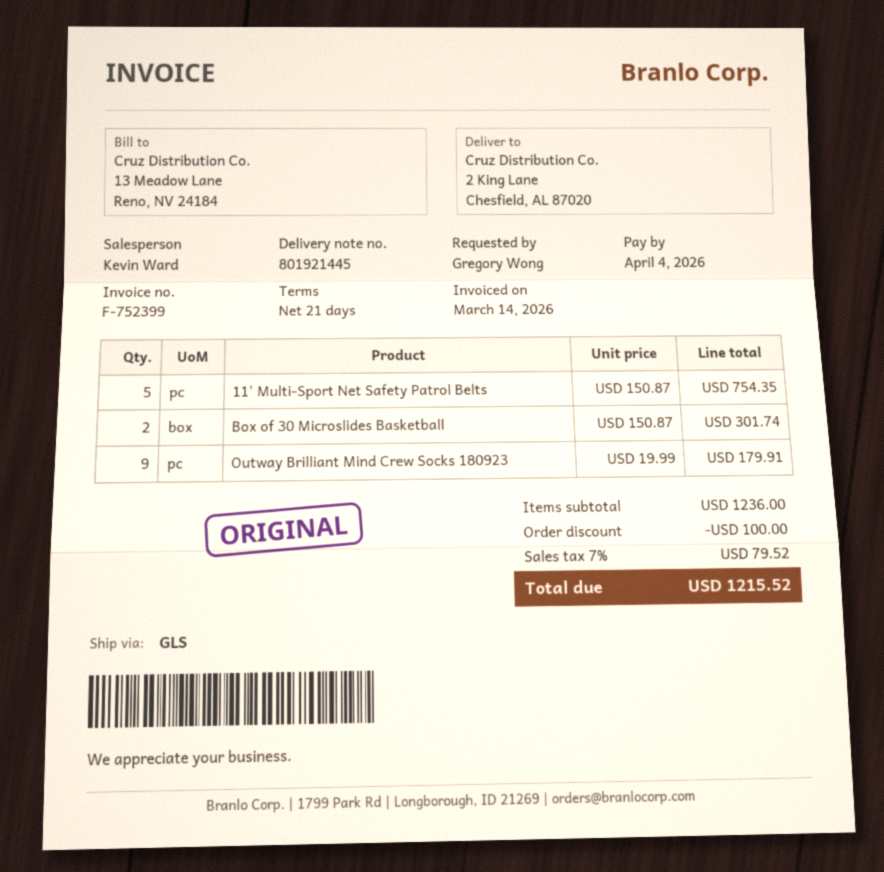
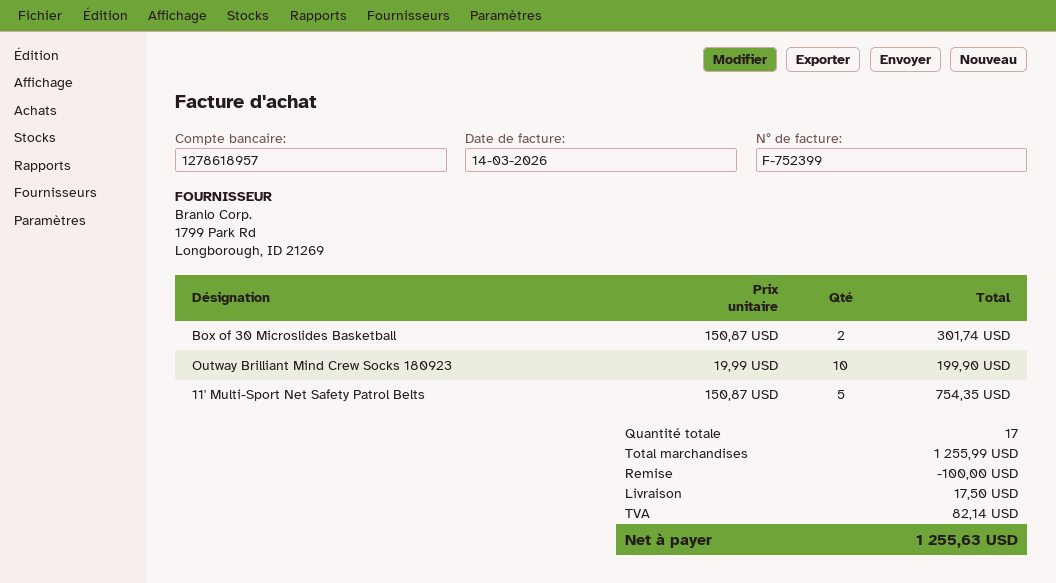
Outway Brilliant Mind Crew Socks 180923: 9 x 19.99 = 179.91 -> 10 x 19.99 = 199.90
subtotal: 1236.00 -> 1255.99
shipping: none -> 17.50
tax: 79.52 -> 82.14
total: 1215.52 -> 1255.63

